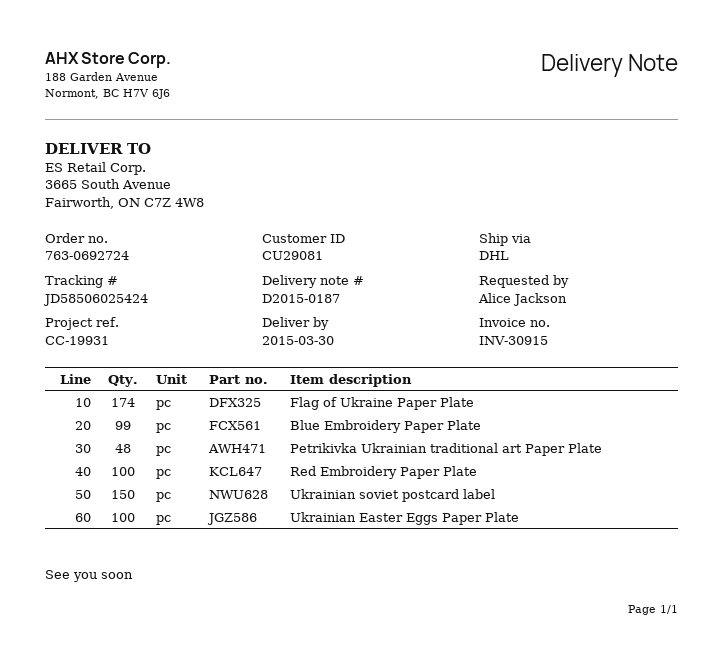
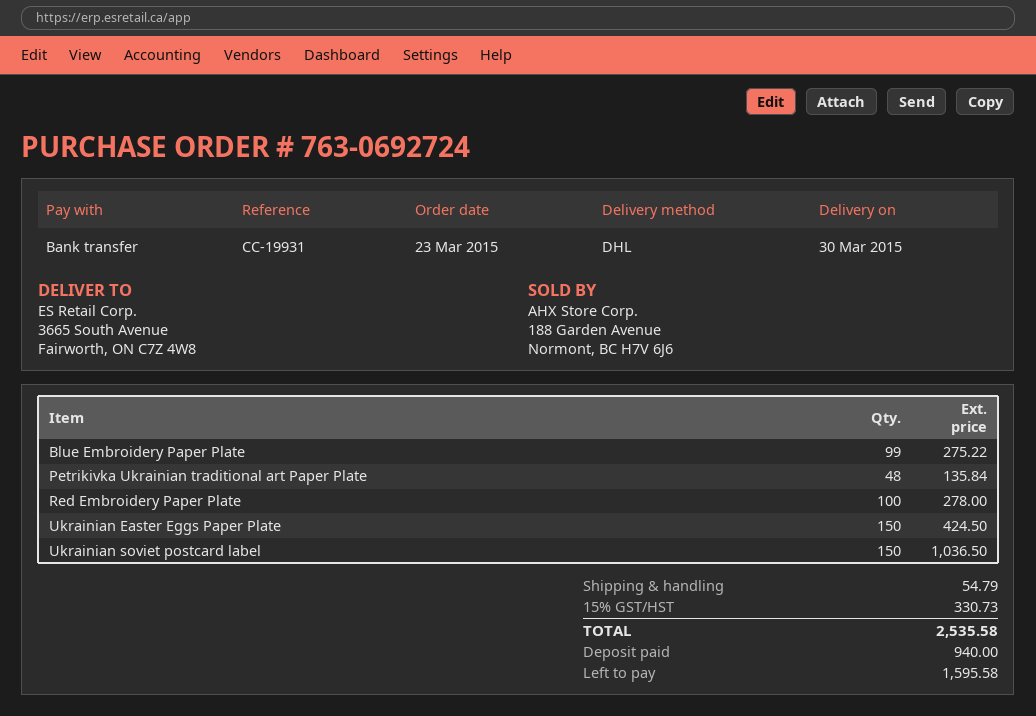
Flag of Ukraine Paper Plate: 174 -> none
Ukrainian Easter Eggs Paper Plate: 100 -> 150

